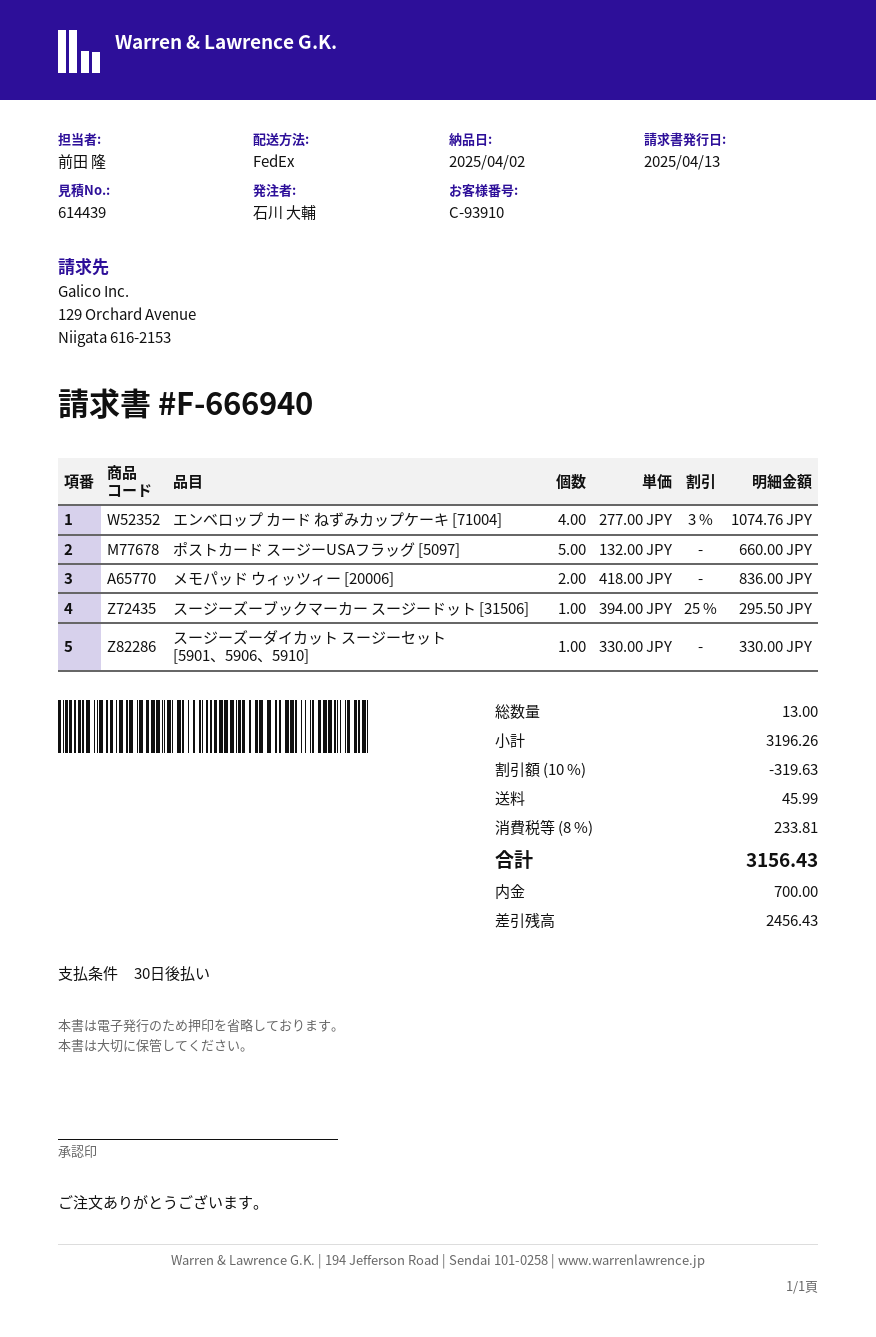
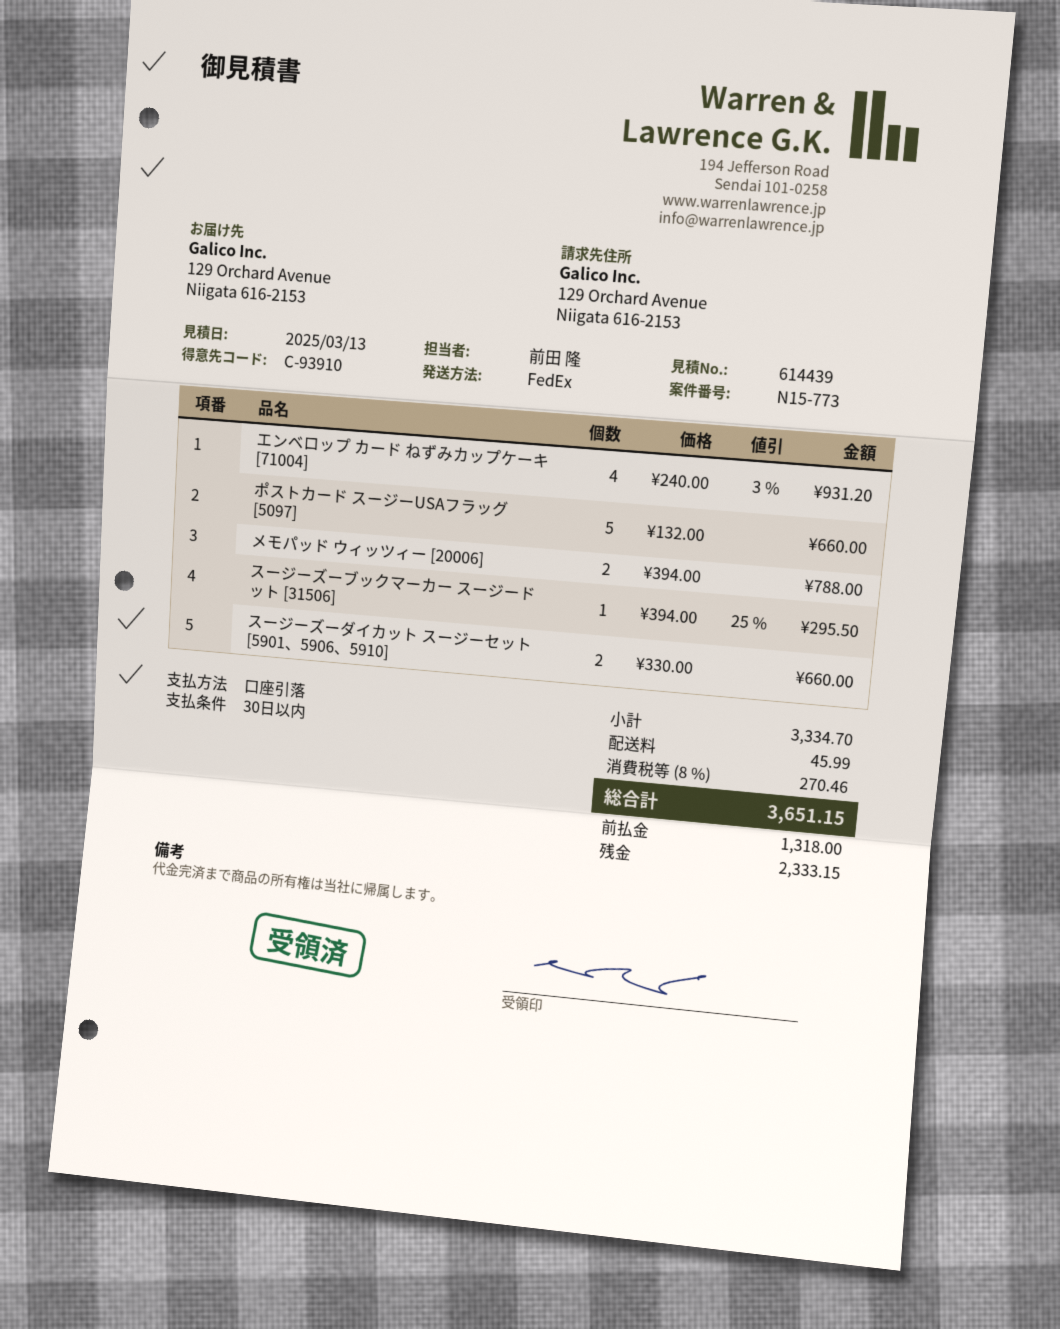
エンベロップ カード ねずみカップケーキ [71004]: 4 x 277.00 - 3% = 1074.76 -> 4 x 240.00 - 3% = 931.20
メモパッド ウィッツィー [20006]: 2 x 418.00 = 836.00 -> 2 x 394.00 = 788.00
スージーズーダイカット スージーセット [5901、5906、5910]: 1 x 330.00 = 330.00 -> 2 x 330.00 = 660.00
subtotal: 3196.26 -> 3334.70
discount: 10% = 319.63 -> none
tax: 8% = 233.81 -> 8% = 270.46
total: 3156.43 -> 3651.15
deposit: 700.00 -> 1318.00
balance: 2456.43 -> 2333.15

